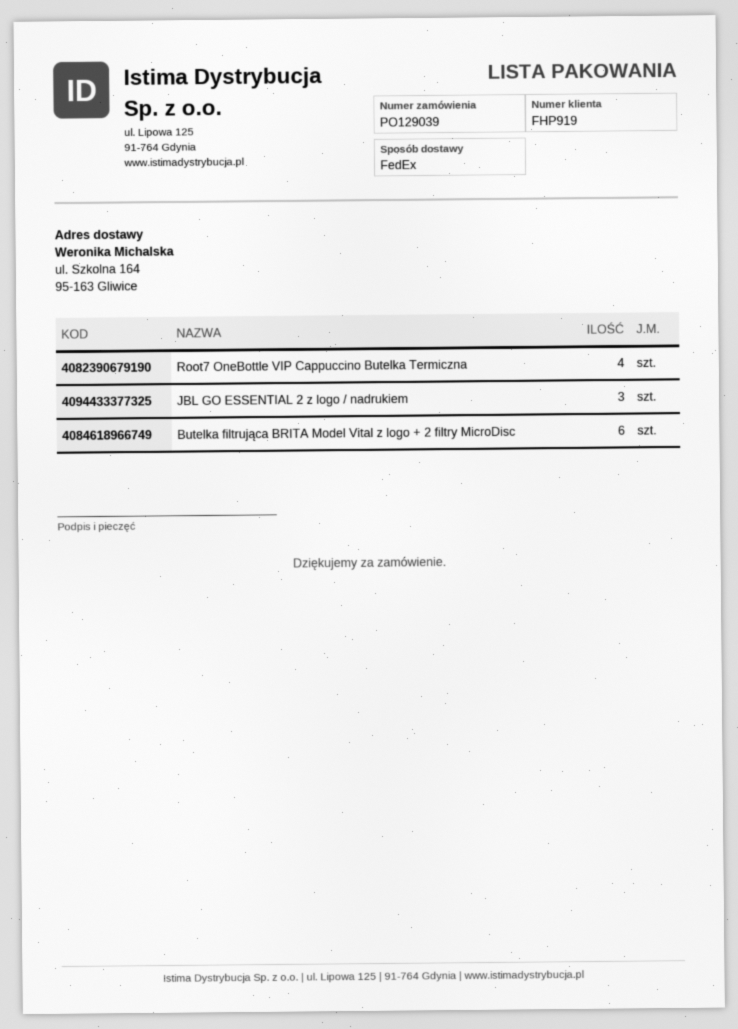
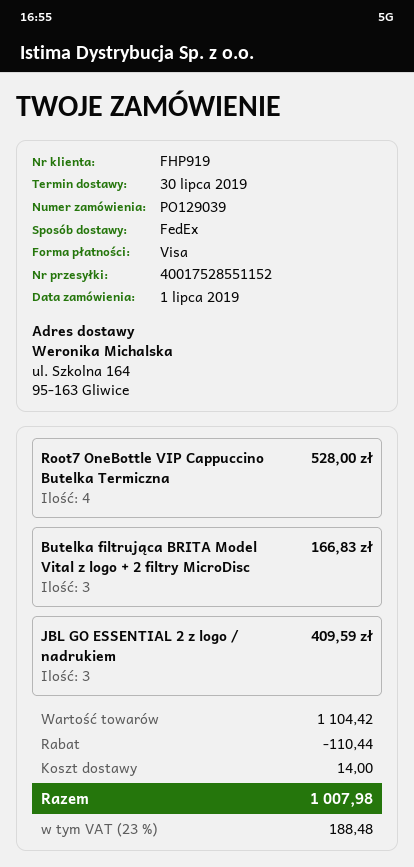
Butelka filtrująca BRITA Model Vital z logo + 2 filtry MicroDisc: 6 -> 3

